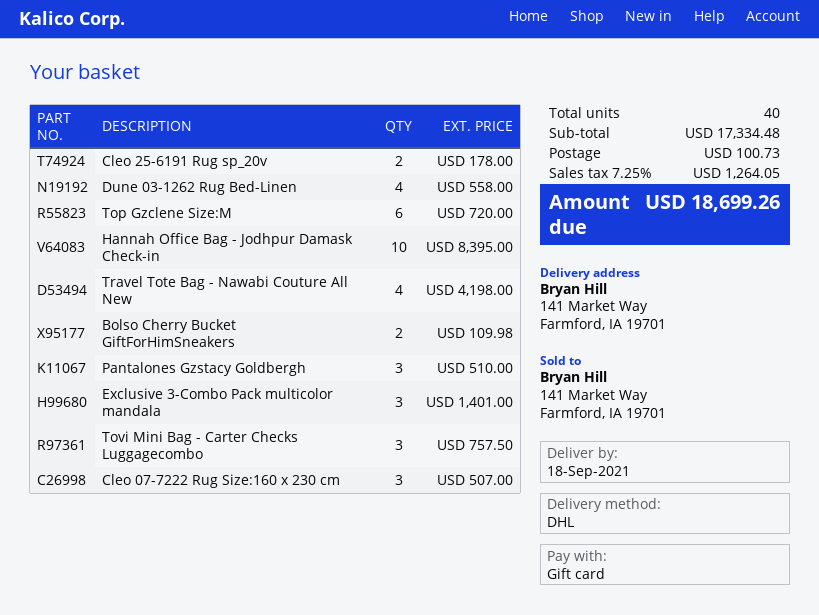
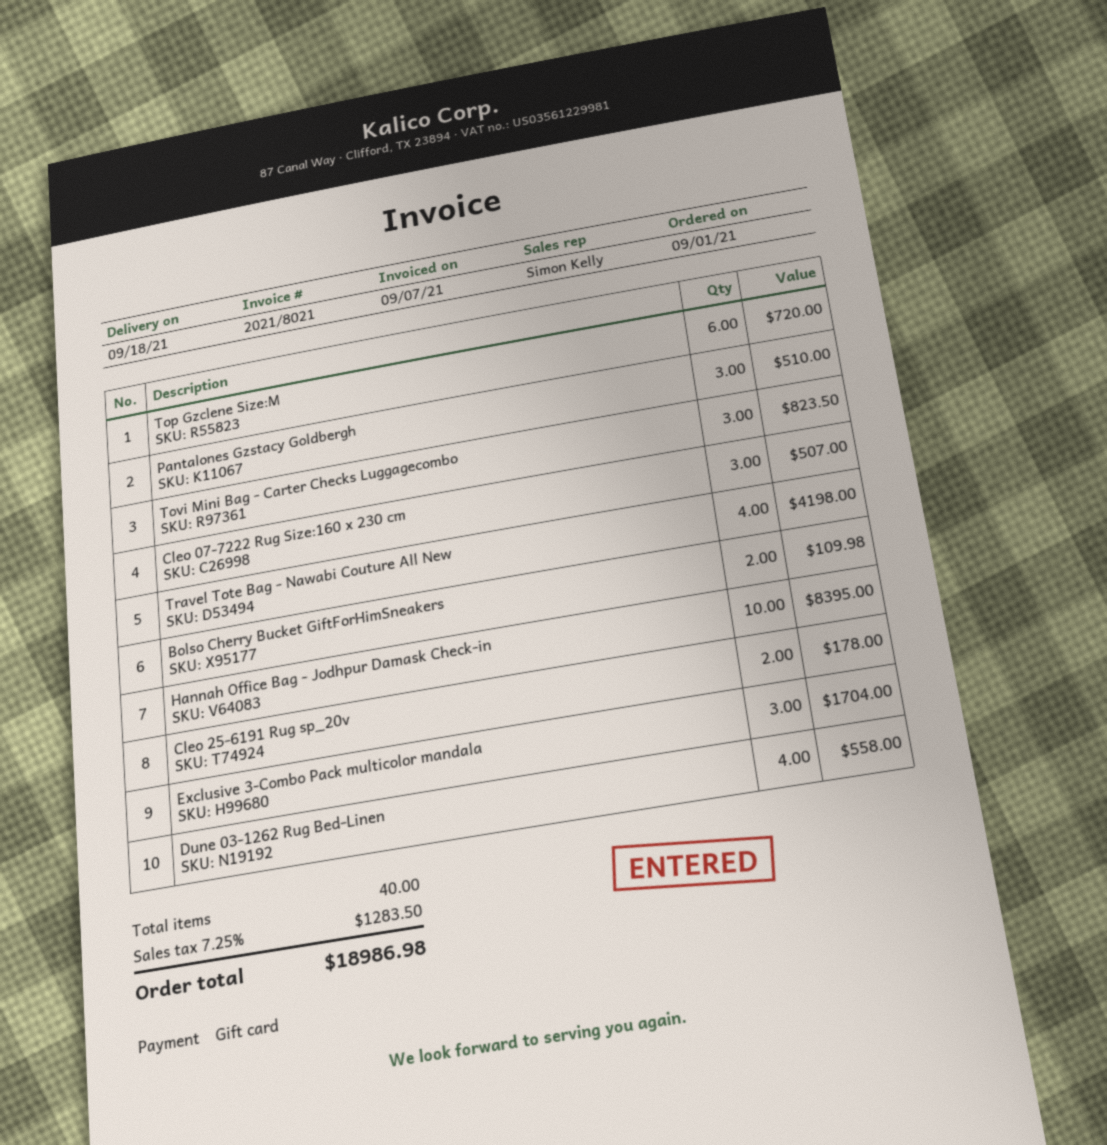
Exclusive 3-Combo Pack multicolor mandala: 3 for 1401.00 -> 3 for 1704.00
Tovi Mini Bag - Carter Checks Luggagecombo: 3 for 757.50 -> 3 for 823.50
shipping: 100.73 -> none
tax: 7.25% = 1264.05 -> 7.25% = 1283.50
total: 18699.26 -> 18986.98

